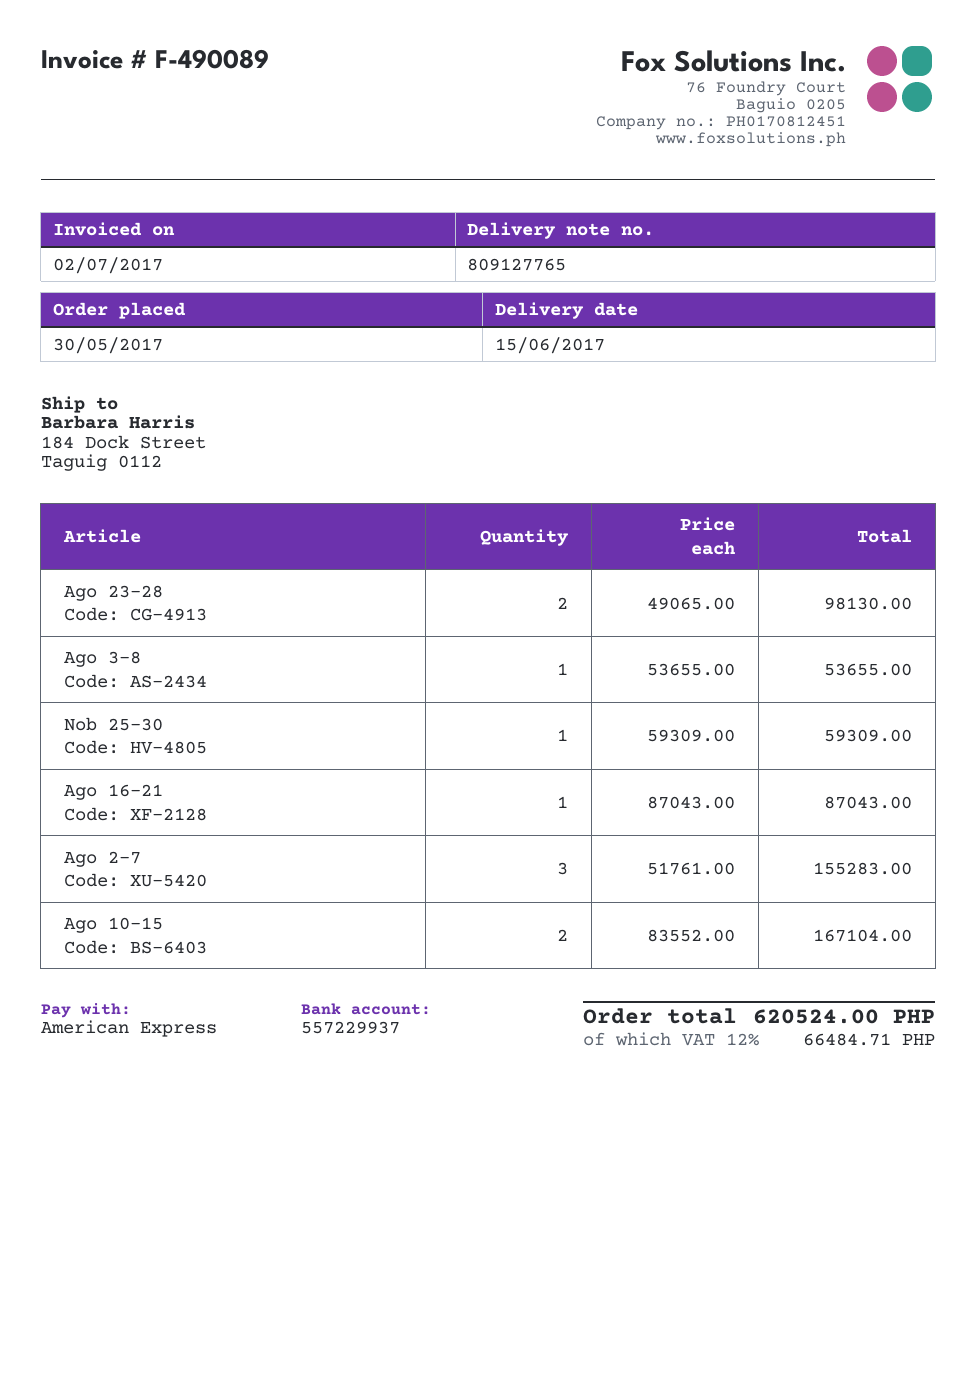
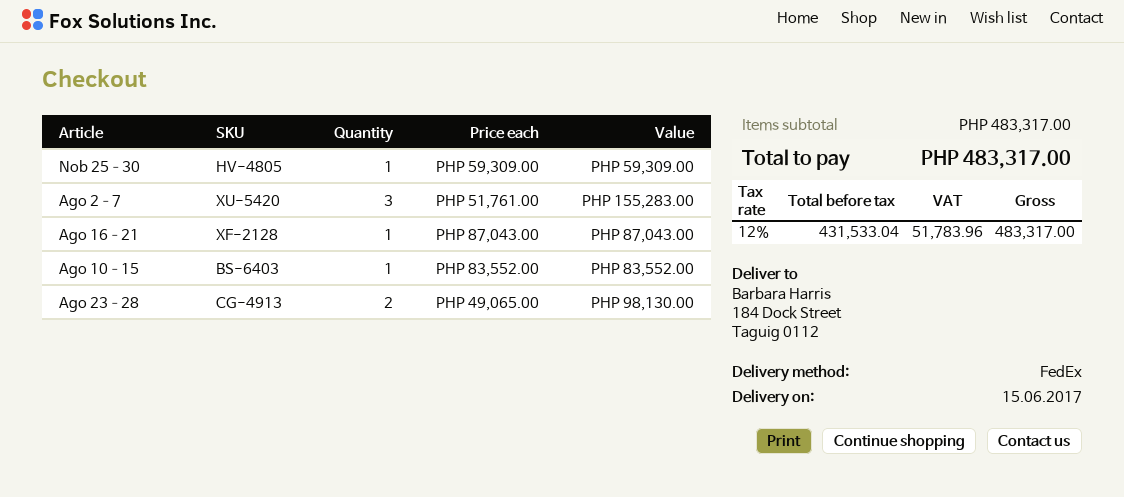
Ago 3–8: 1 x 53655.00 = 53655.00 -> none
Ago 10–15: 2 x 83552.00 = 167104.00 -> 1 x 83552.00 = 83552.00
tax: 12% = 66484.71 -> 12% = 51783.96
total: 620524.00 -> 483317.00

